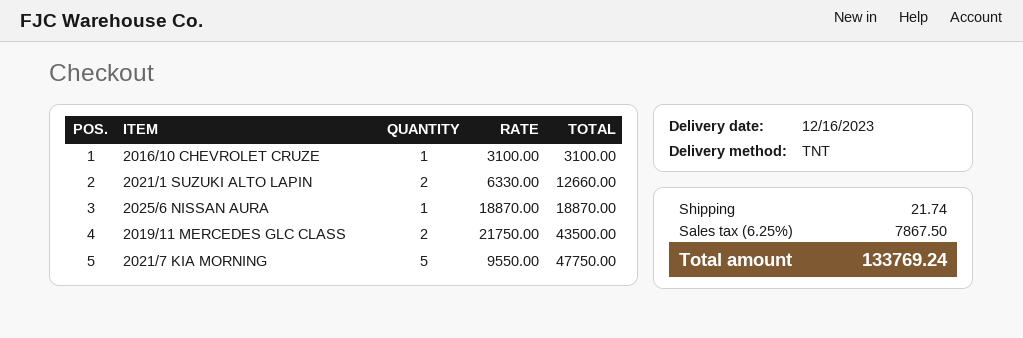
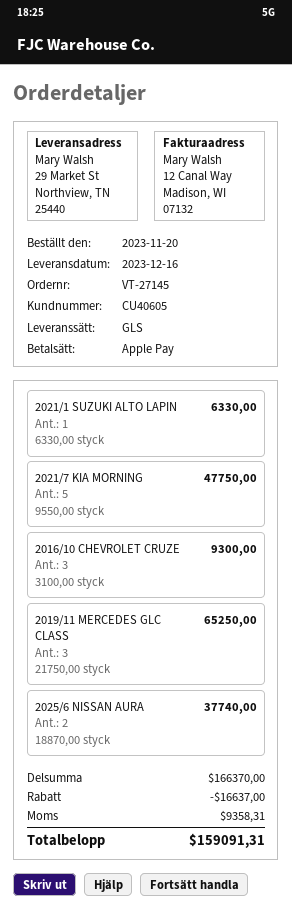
shipping method: TNT -> GLS
2016/10 CHEVROLET CRUZE: 1 x 3100.00 = 3100.00 -> 3 x 3100.00 = 9300.00
2021/1 SUZUKI ALTO LAPIN: 2 x 6330.00 = 12660.00 -> 1 x 6330.00 = 6330.00
2025/6 NISSAN AURA: 1 x 18870.00 = 18870.00 -> 2 x 18870.00 = 37740.00
2019/11 MERCEDES GLC CLASS: 2 x 21750.00 = 43500.00 -> 3 x 21750.00 = 65250.00
discount: none -> 16637.00
shipping: 21.74 -> none
tax: 7867.50 -> 9358.31
total: 133769.24 -> 159091.31

